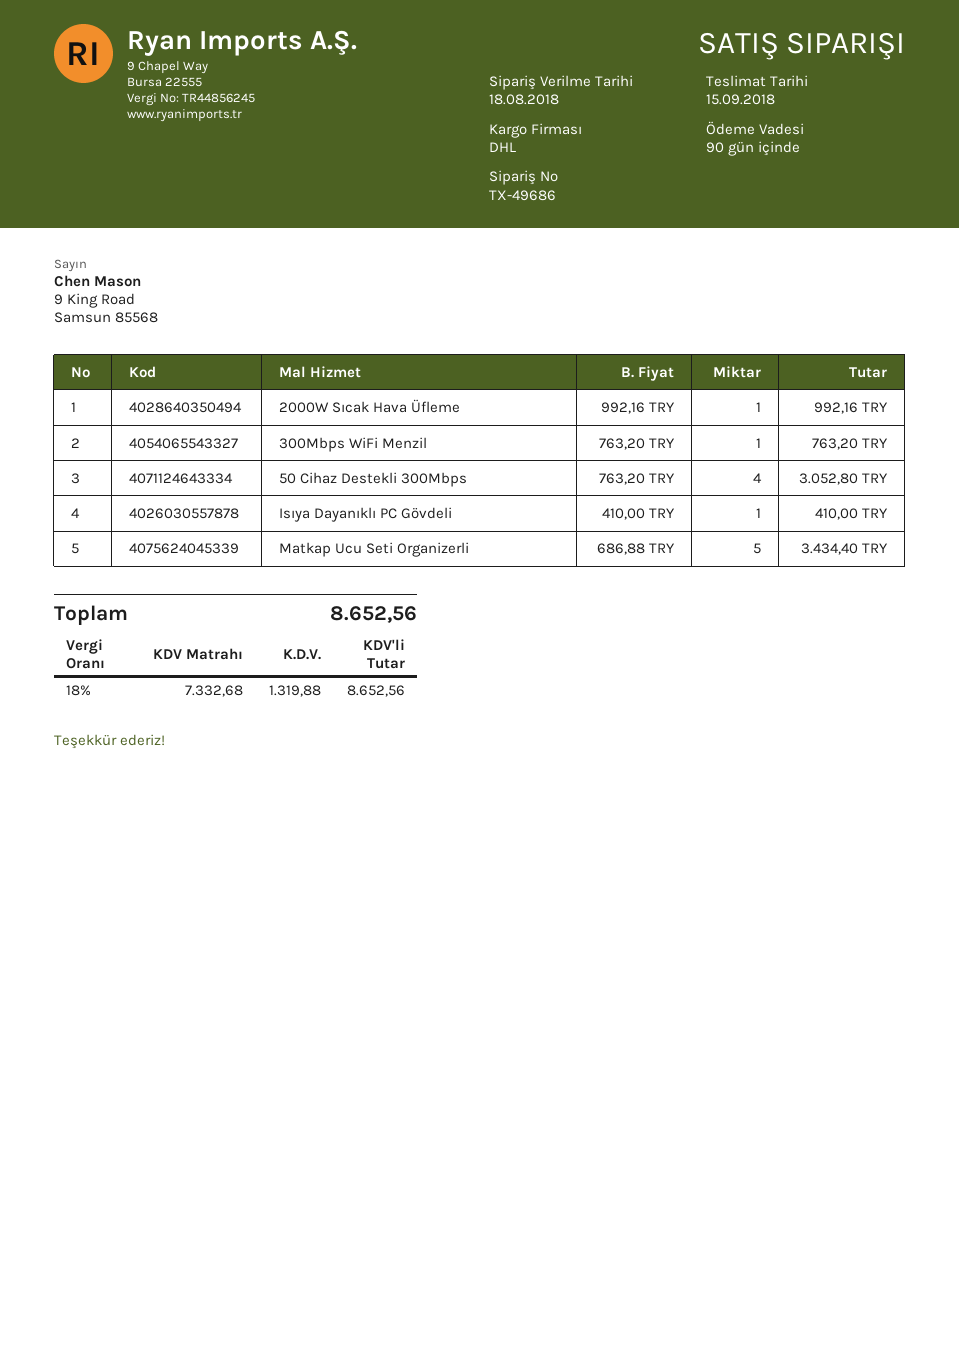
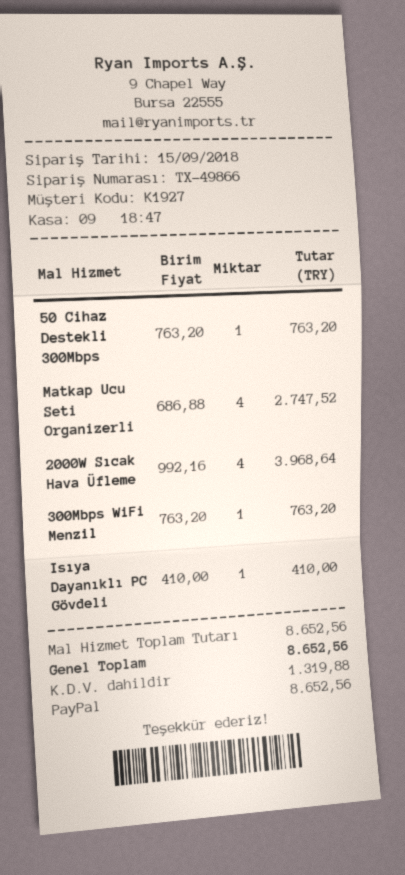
order number: TX-49686 -> TX-49866
order date: 2018-08-18 -> 2018-09-15
2000W Sıcak Hava Üfleme: 1 x 992.16 = 992.16 -> 4 x 992.16 = 3968.64
50 Cihaz Destekli 300Mbps: 4 x 763.20 = 3052.80 -> 1 x 763.20 = 763.20
Matkap Ucu Seti Organizerli: 5 x 686.88 = 3434.40 -> 4 x 686.88 = 2747.52

